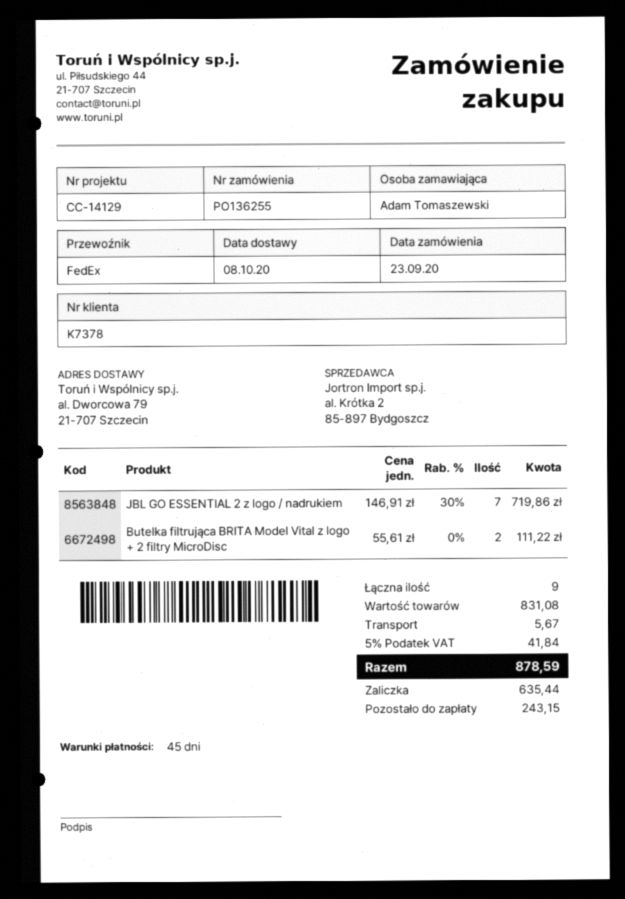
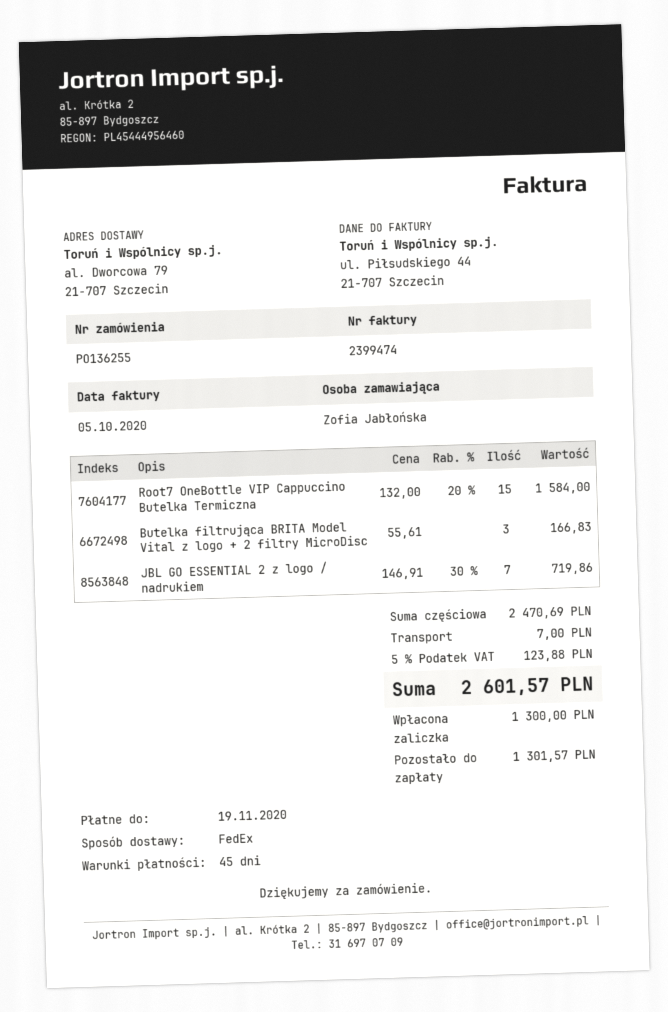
ordered by: Adam Tomaszewski -> Zofia Jabłońska
Butelka filtrująca BRITA Model Vital z logo + 2 filtry MicroDisc: 2 x 55.61 = 111.22 -> 3 x 55.61 = 166.83
Root7 OneBottle VIP Cappuccino Butelka Termiczna: none -> 15 x 132.00 - 20% = 1584.00
subtotal: 831.08 -> 2470.69
shipping: 5.67 -> 7.00
tax: 5% = 41.84 -> 5% = 123.88
total: 878.59 -> 2601.57
deposit: 635.44 -> 1300.00
balance: 243.15 -> 1301.57

